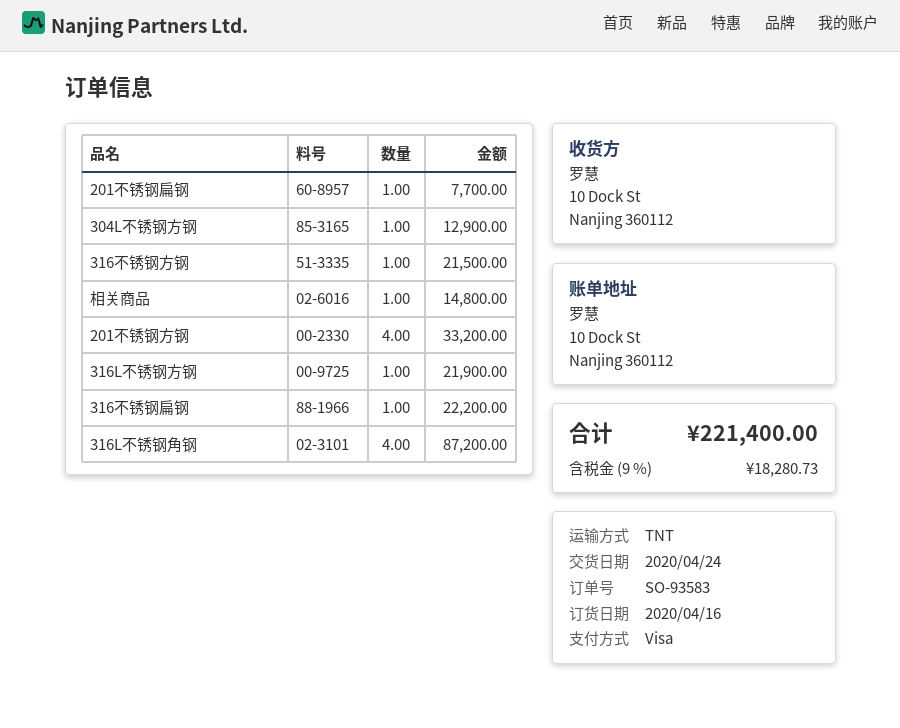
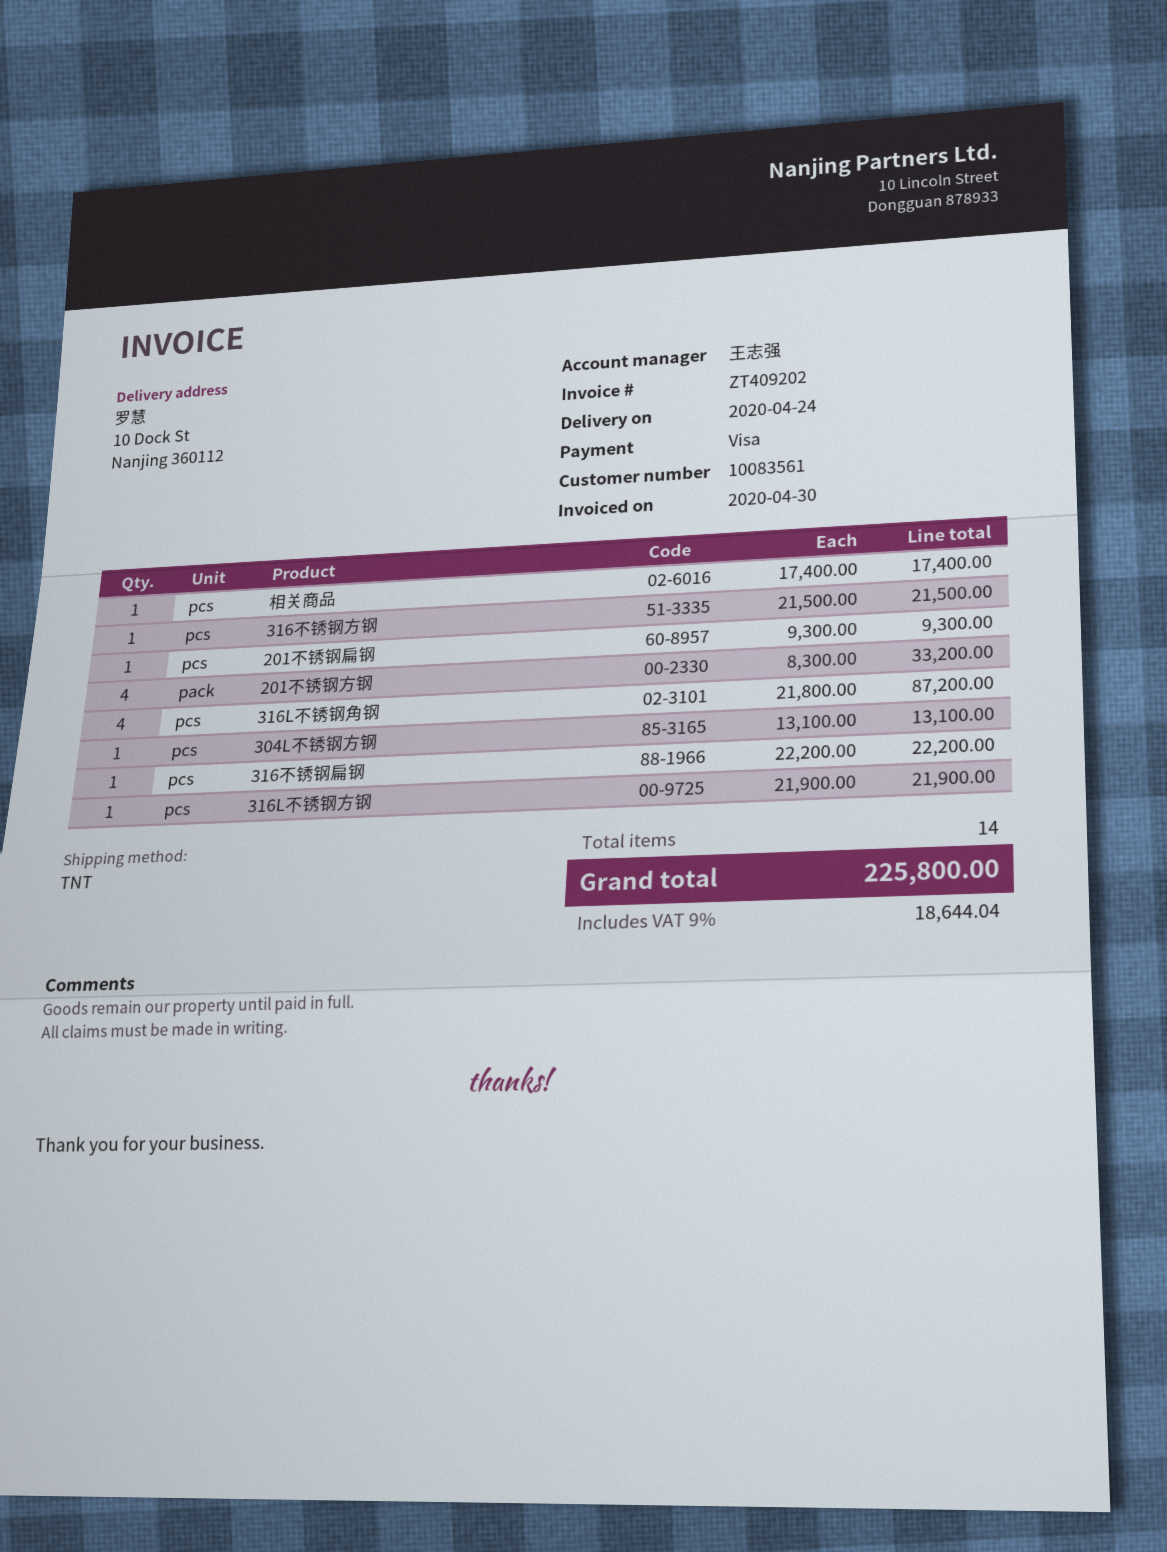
201不锈钢扁钢: 1 for 7700.00 -> 1 for 9300.00
304L不锈钢方钢: 1 for 12900.00 -> 1 for 13100.00
相关商品: 1 for 14800.00 -> 1 for 17400.00
tax: 9% = 18280.73 -> 9% = 18644.04
total: 221400.00 -> 225800.00

